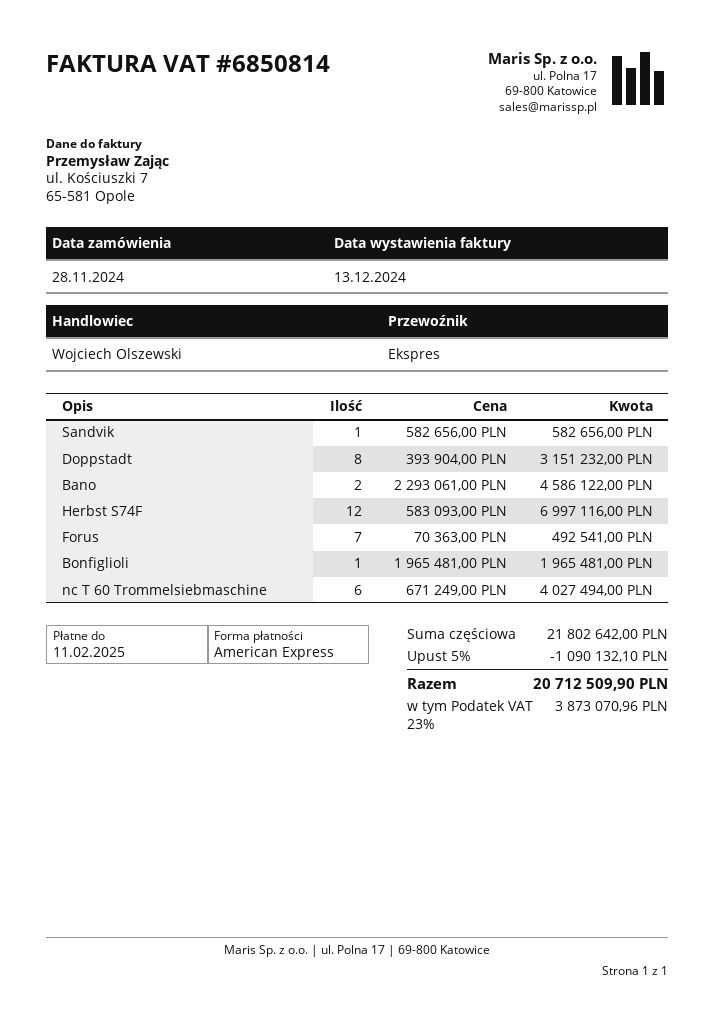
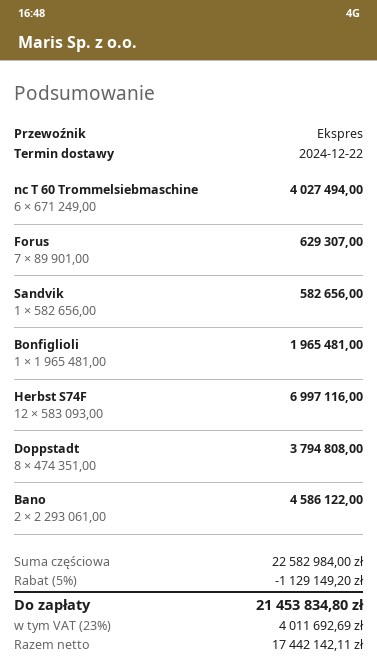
Doppstadt: 8 x 393904.00 = 3151232.00 -> 8 x 474351.00 = 3794808.00
Forus: 7 x 70363.00 = 492541.00 -> 7 x 89901.00 = 629307.00
subtotal: 21802642.00 -> 22582984.00
discount: 5% = 1090132.10 -> 5% = 1129149.20
tax: 23% = 3873070.96 -> 23% = 4011692.69
total: 20712509.90 -> 21453834.80

